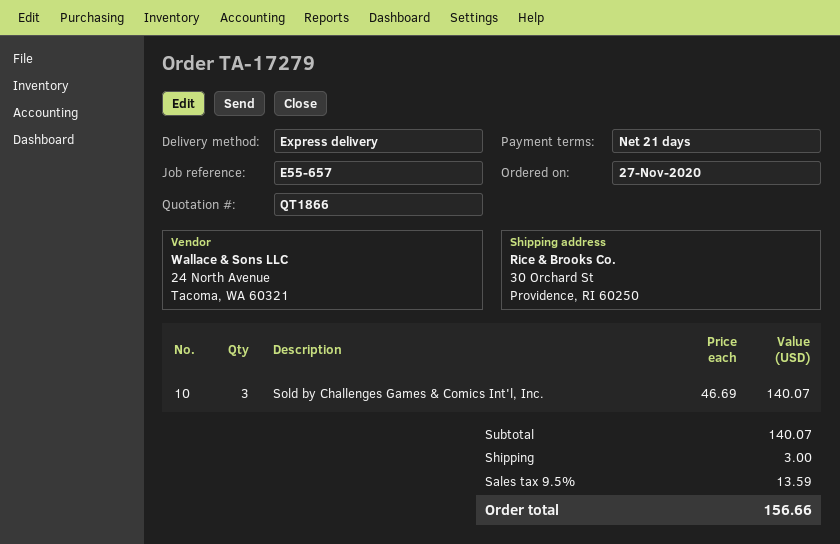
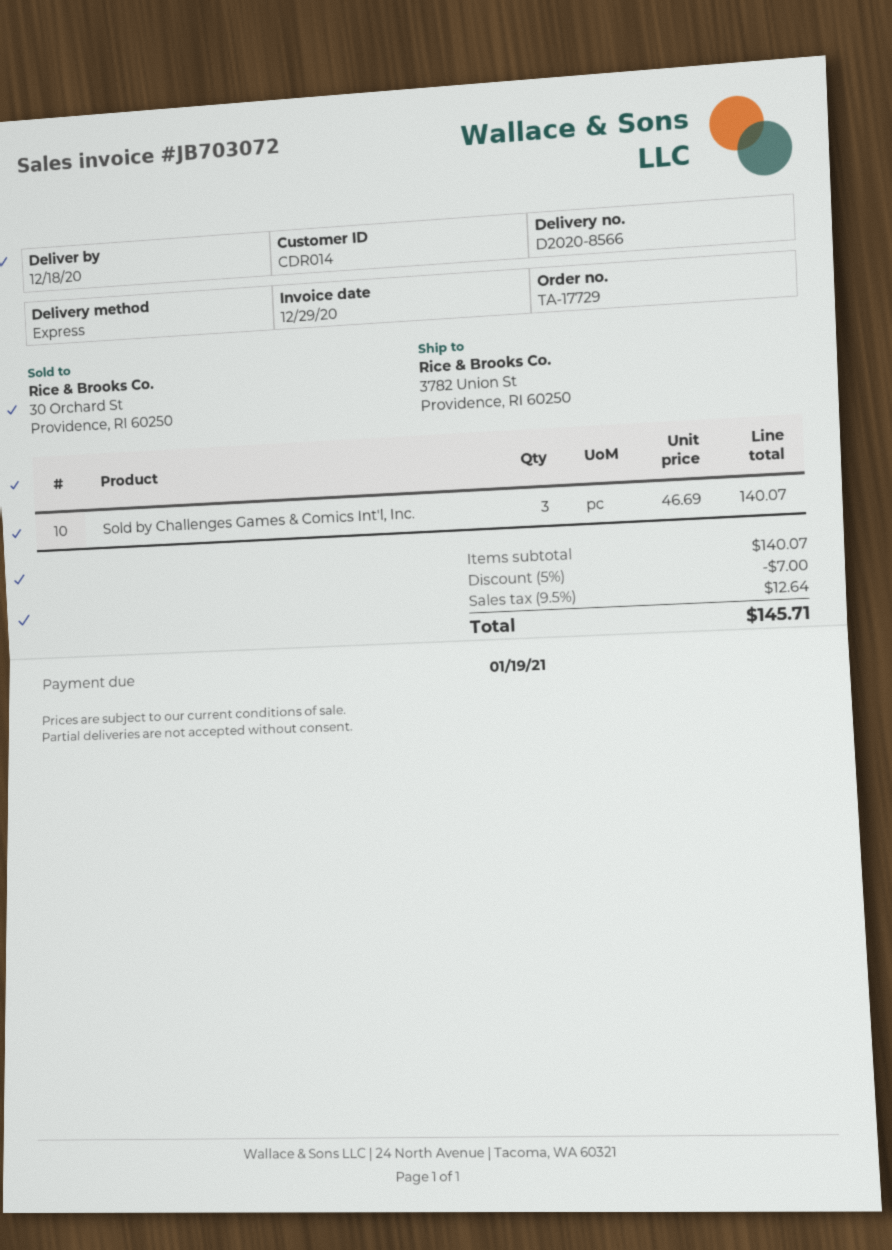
order number: TA-17279 -> TA-17729
ship to: 30 Orchard St, Providence, RI 60250 -> 3782 Union St, Providence, RI 60250
discount: none -> 5% = 7.00
shipping: 3.00 -> none
tax: 9.5% = 13.59 -> 9.5% = 12.64
total: 156.66 -> 145.71

